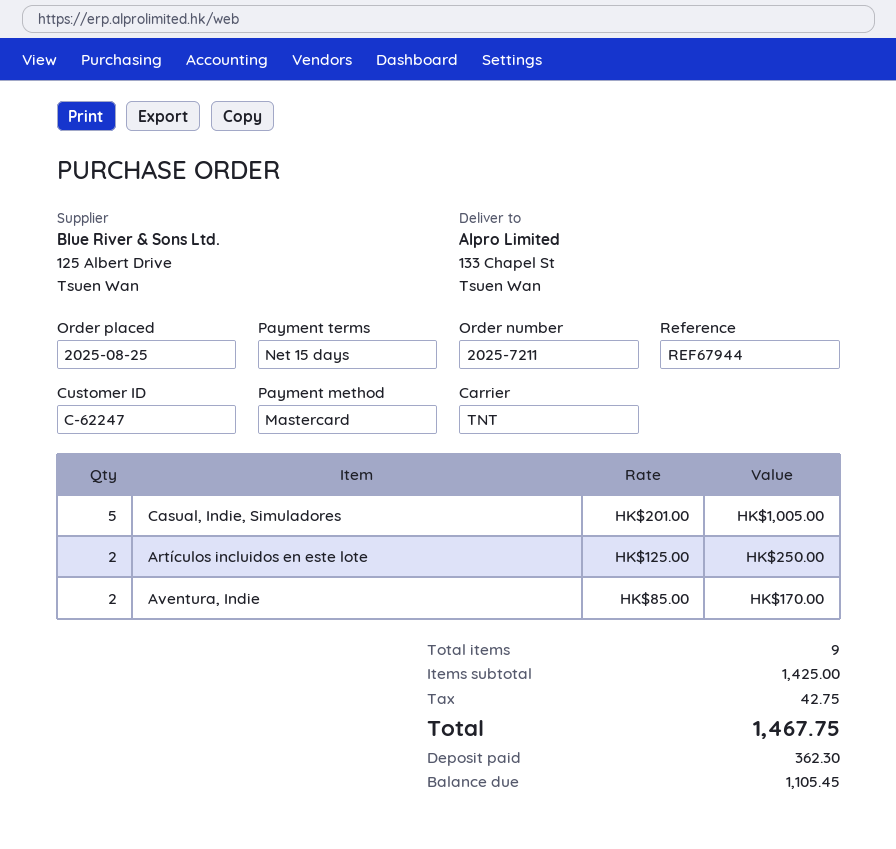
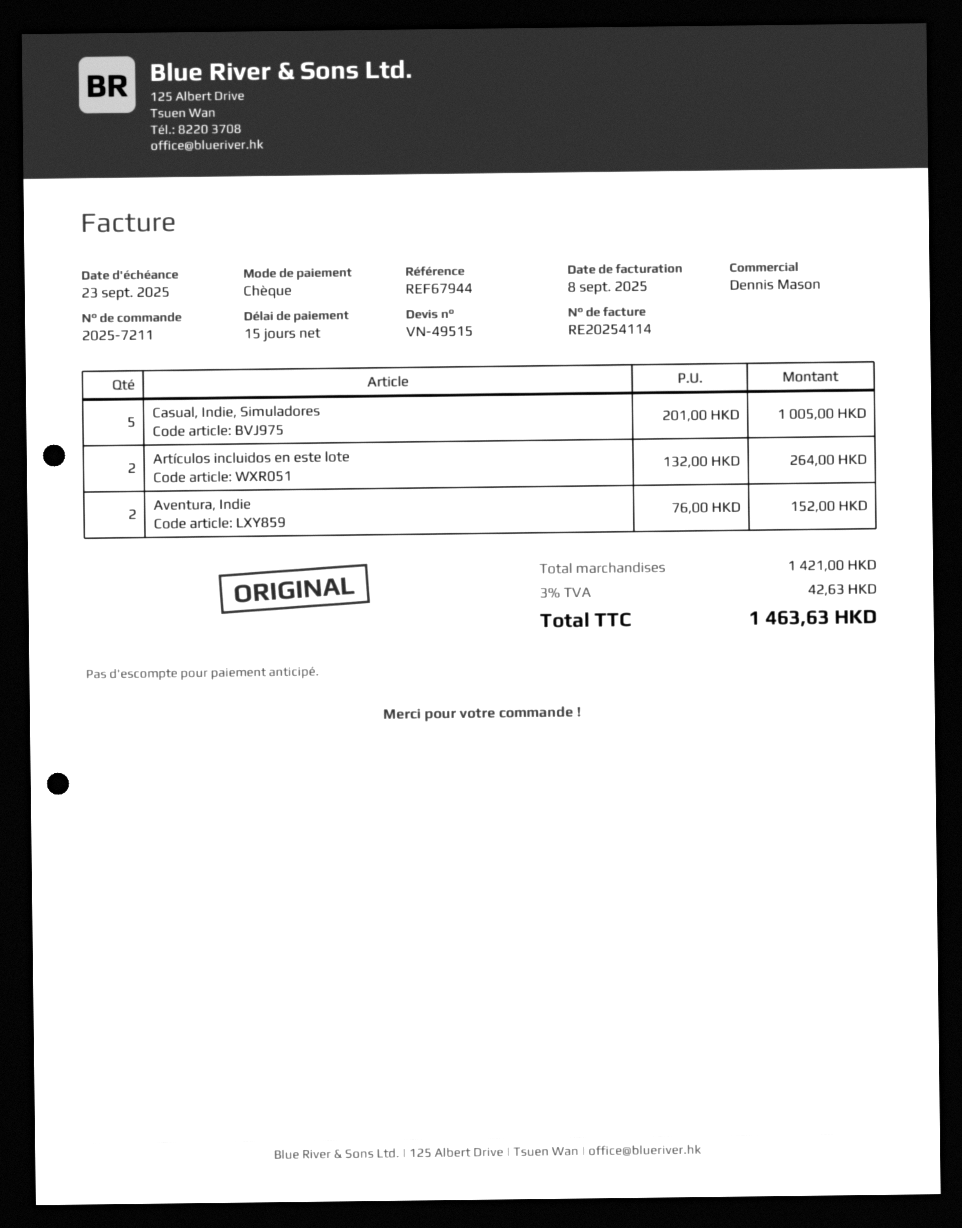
payment method: Mastercard -> cheque
Artículos incluidos en este lote: 2 x 125.00 = 250.00 -> 2 x 132.00 = 264.00
Aventura, Indie: 2 x 85.00 = 170.00 -> 2 x 76.00 = 152.00
subtotal: 1425.00 -> 1421.00
tax: 42.75 -> 42.63
total: 1467.75 -> 1463.63

